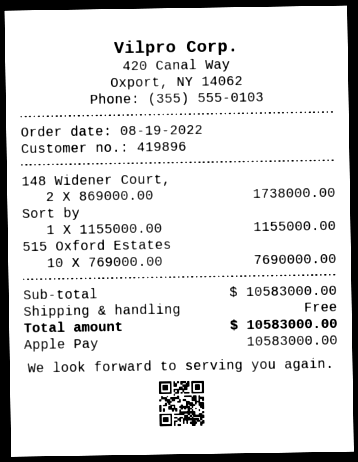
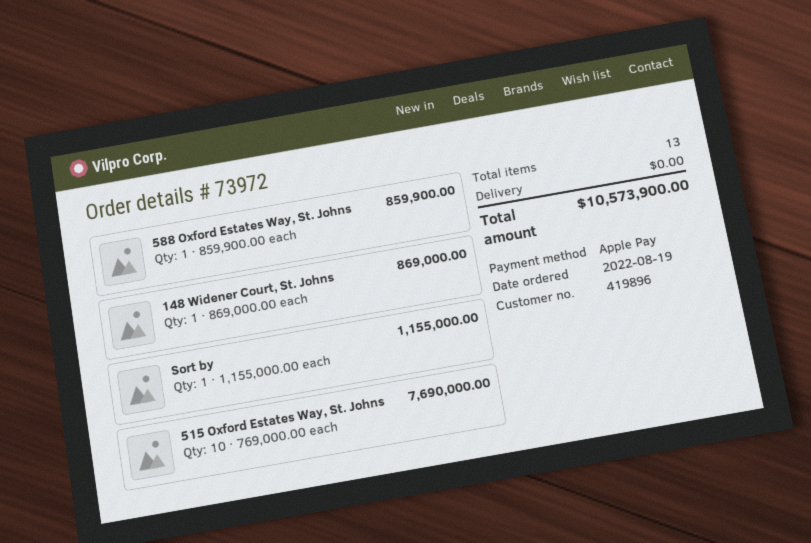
148 Widener Court,: 2 x 869000.00 = 1738000.00 -> 1 x 869000.00 = 869000.00
588 Oxford Estates Way, St. Johns: none -> 1 x 859900.00 = 859900.00
total: 10583000.00 -> 10573900.00

